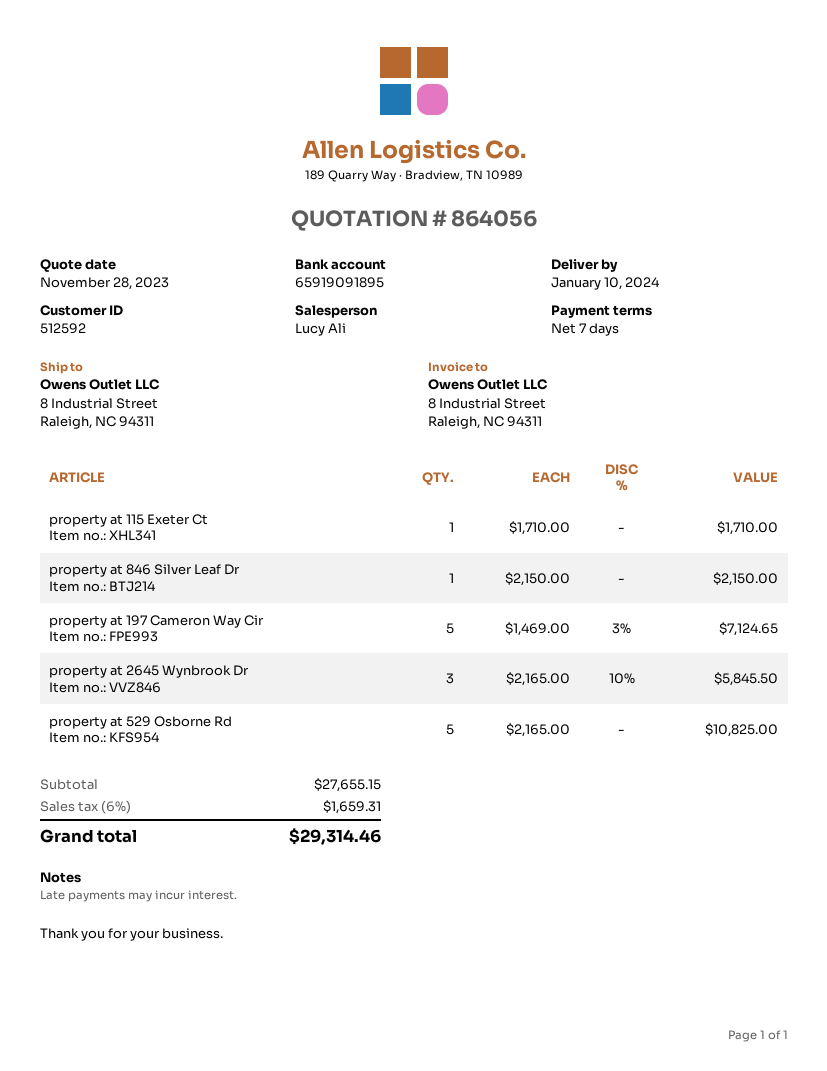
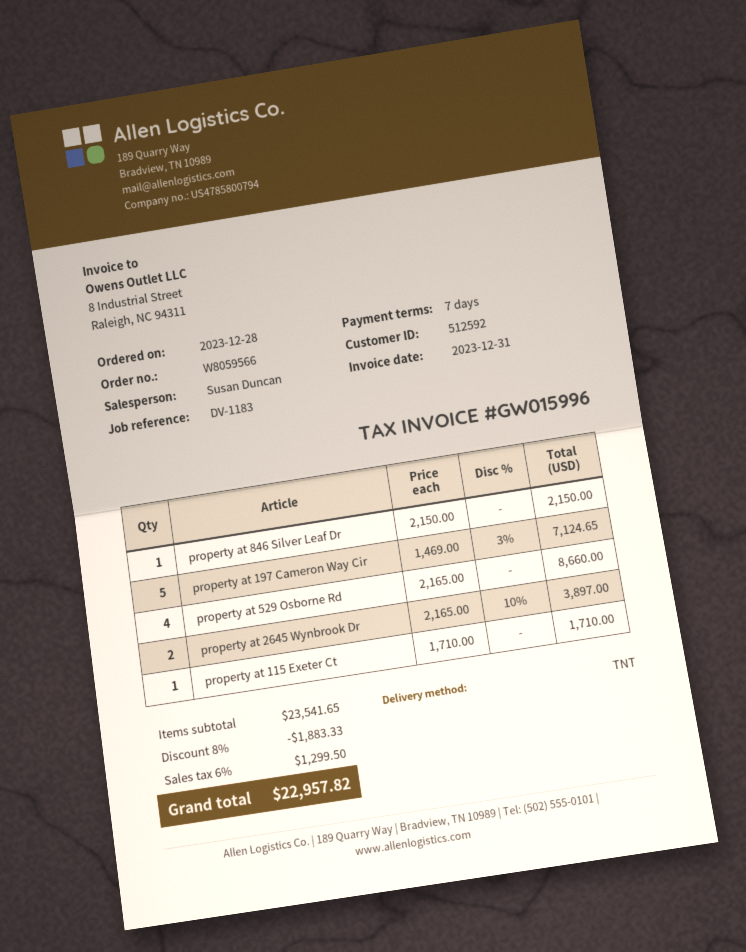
sales rep: Lucy Ali -> Susan Duncan
property at 2645 Wynbrook Dr: 3 x 2165.00 - 10% = 5845.50 -> 2 x 2165.00 - 10% = 3897.00
property at 529 Osborne Rd: 5 x 2165.00 = 10825.00 -> 4 x 2165.00 = 8660.00
subtotal: 27655.15 -> 23541.65
discount: none -> 8% = 1883.33
tax: 6% = 1659.31 -> 6% = 1299.50
total: 29314.46 -> 22957.82

